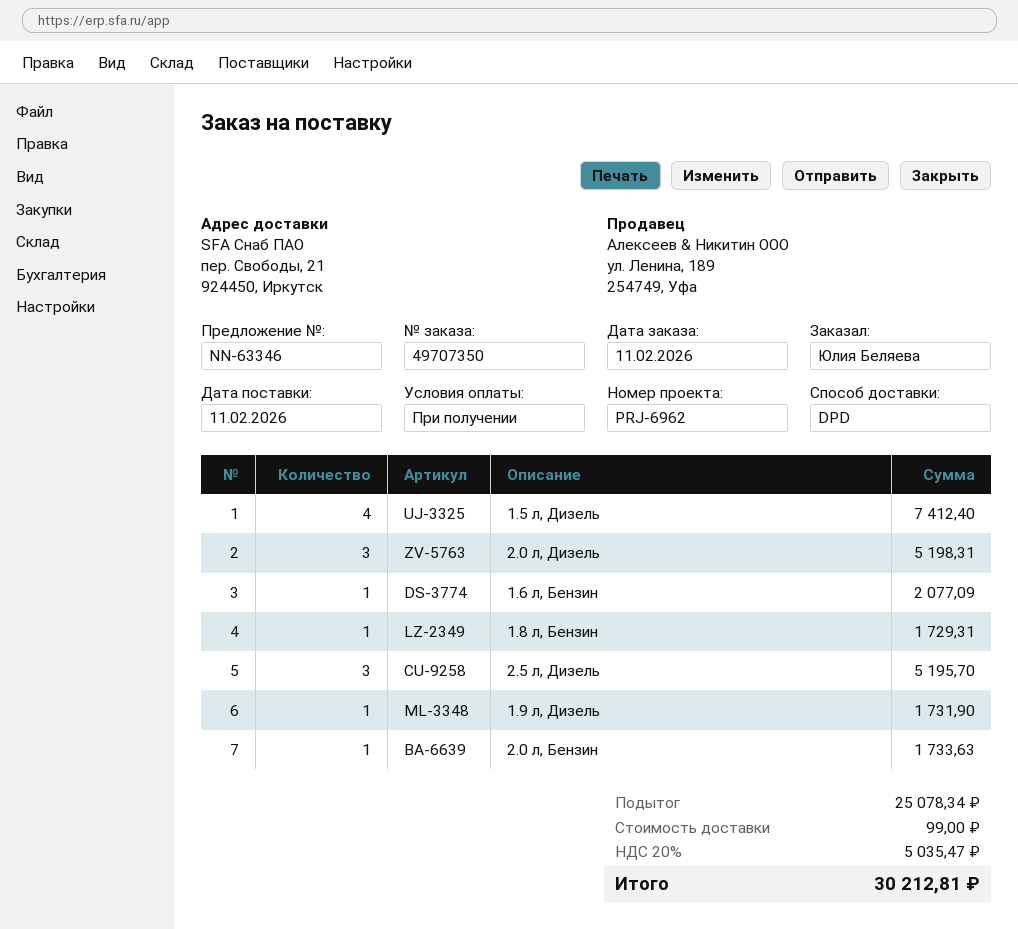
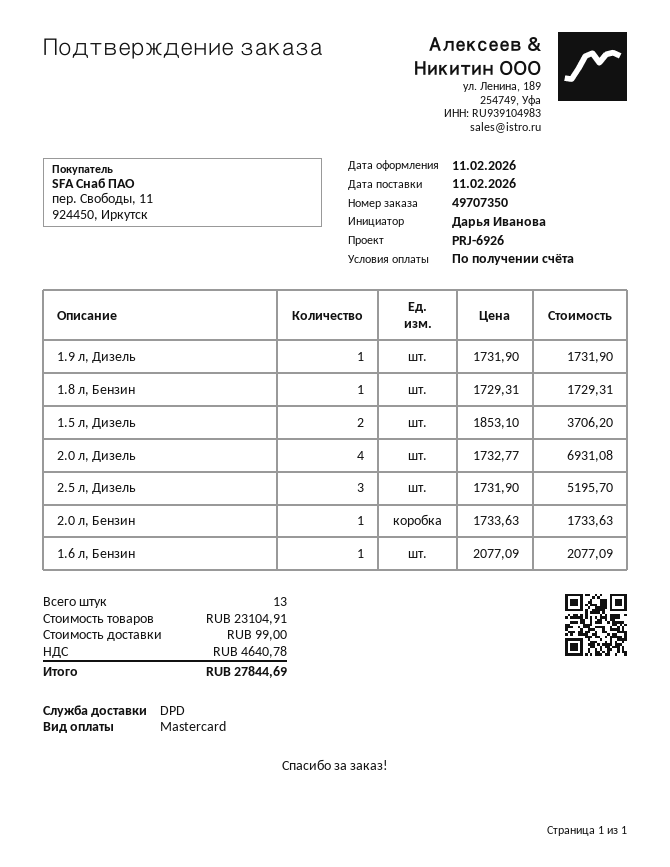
reference: PRJ-6962 -> PRJ-6926
ordered by: Юлия Беляева -> Дарья Иванова
1.5 л, Дизель: 4 for 7412.40 -> 2 for 3706.20
2.0 л, Дизель: 3 for 5198.31 -> 4 for 6931.08
subtotal: 25078.34 -> 23104.91
tax: 5035.47 -> 4640.78
total: 30212.81 -> 27844.69

